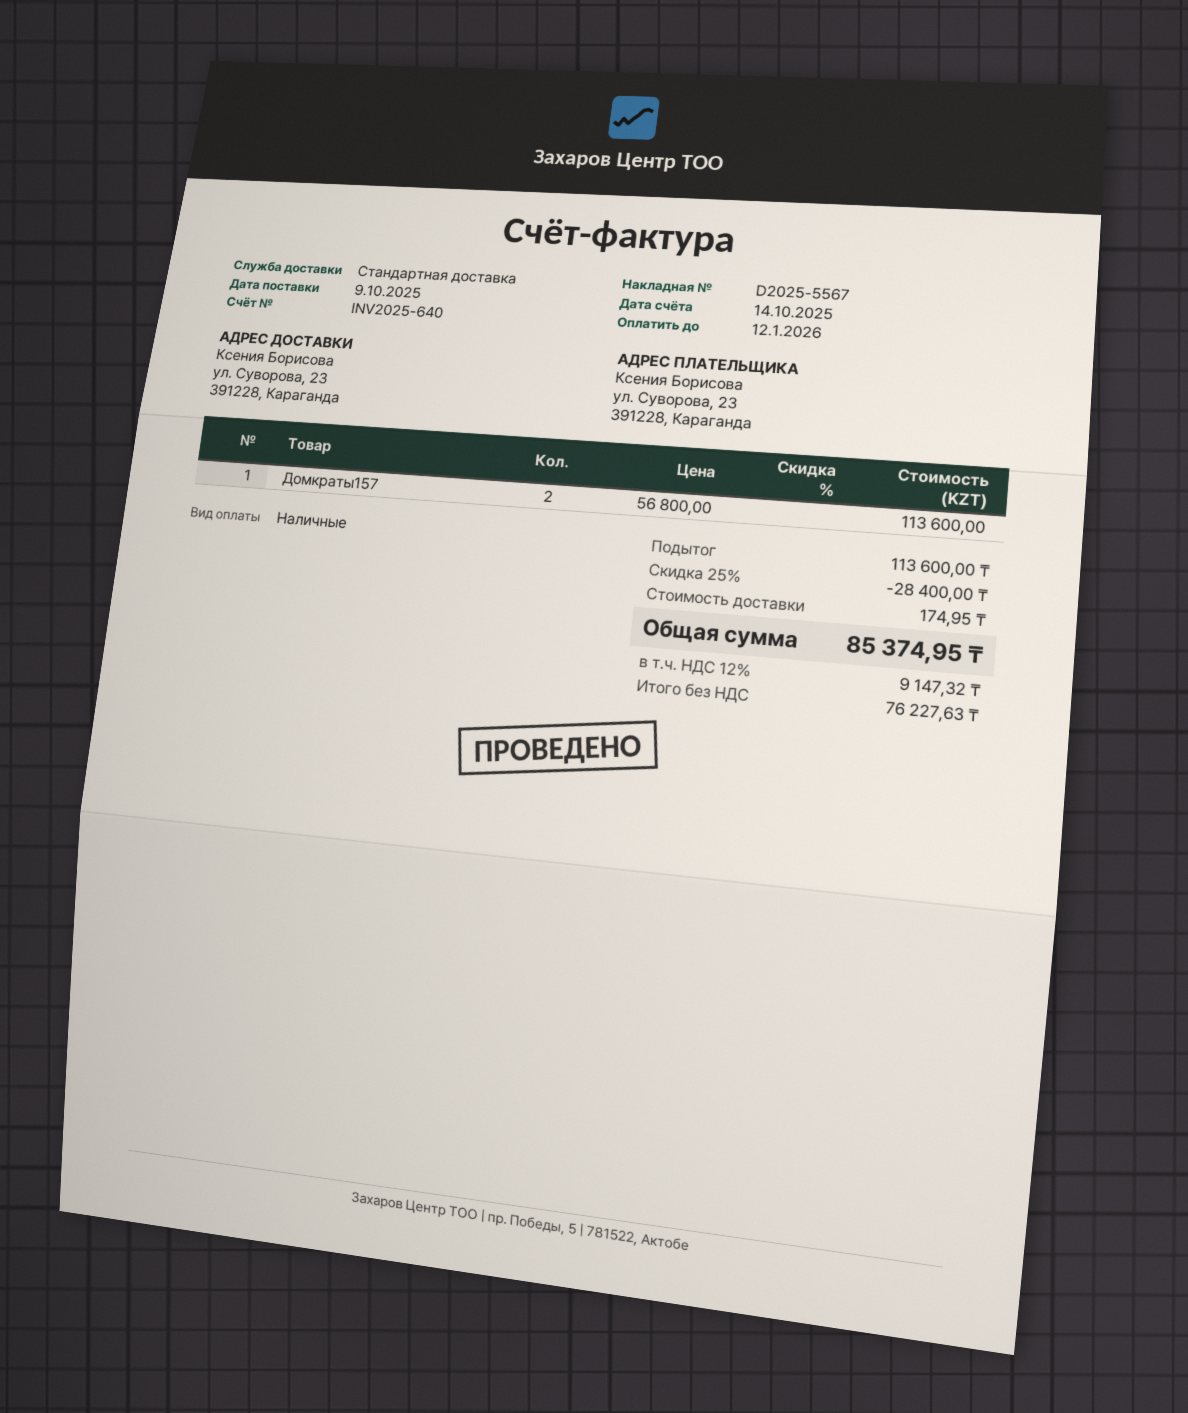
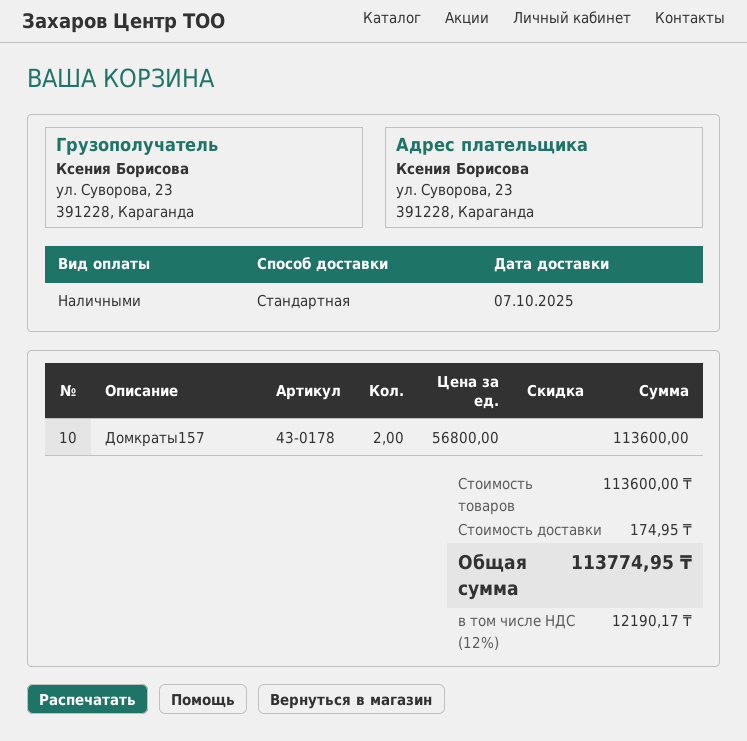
delivery date: 2025-10-09 -> 2025-10-07
discount: 25% = 28400.00 -> none
tax: 12% = 9147.32 -> 12% = 12190.17
total: 85374.95 -> 113774.95

